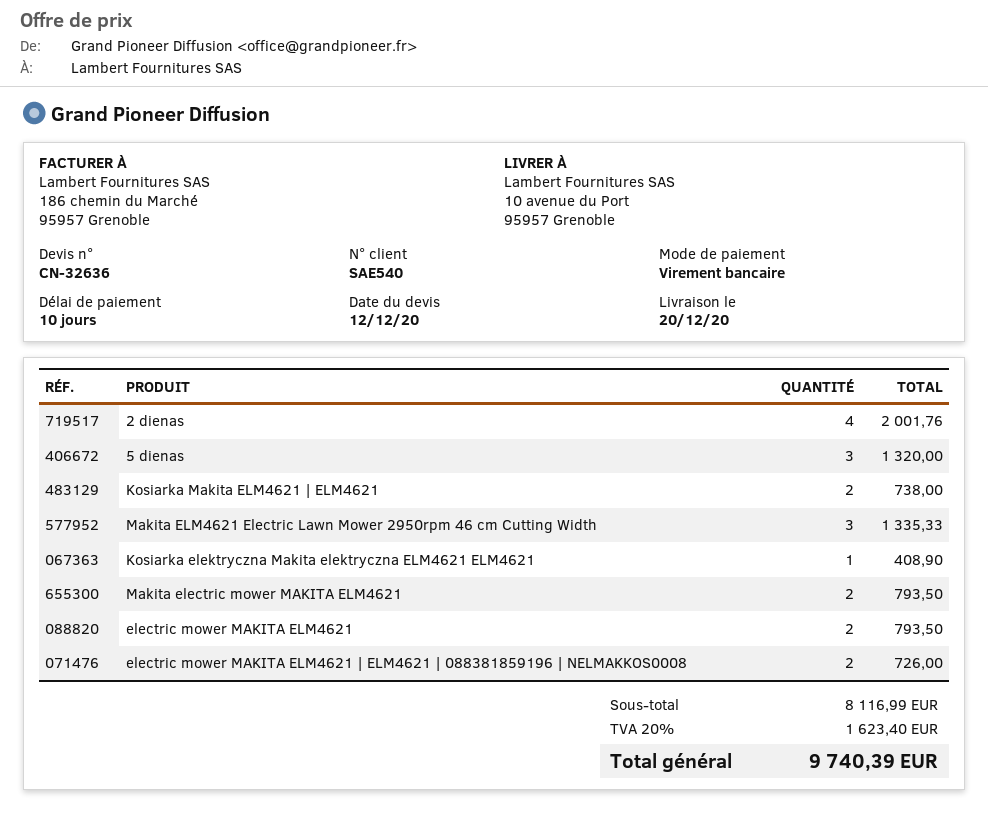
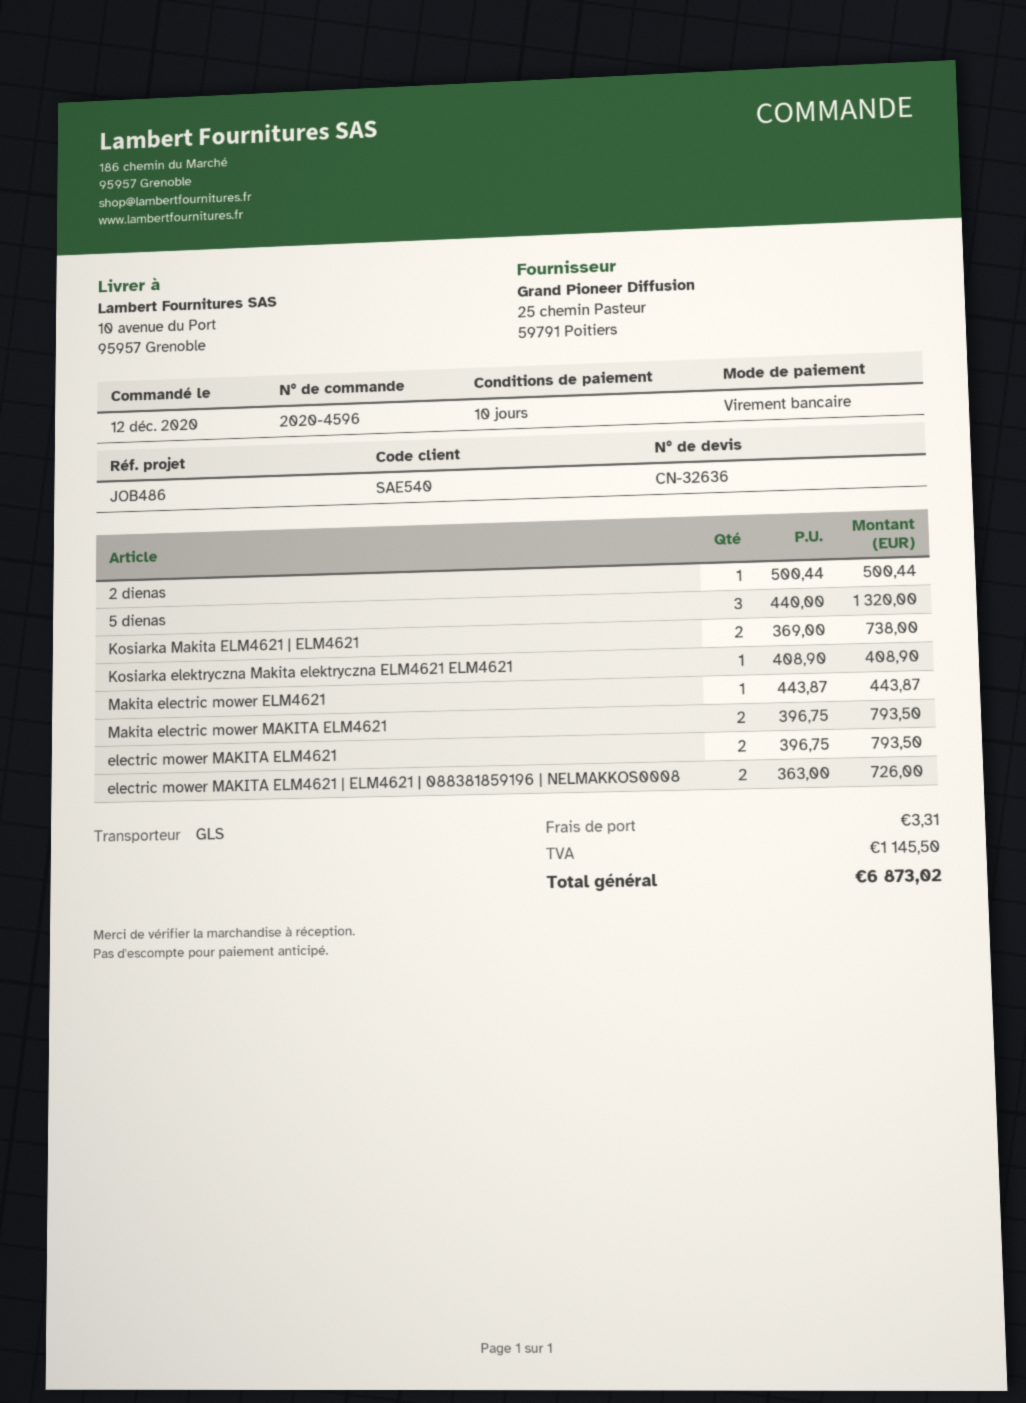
2 dienas: 4 for 2001.76 -> 1 for 500.44
Makita ELM4621 Electric Lawn Mower 2950rpm 46 cm Cutting Width: 3 for 1335.33 -> none
Makita electric mower ELM4621: none -> 1 for 443.87
shipping: none -> 3.31
tax: 1623.40 -> 1145.50
total: 9740.39 -> 6873.02

